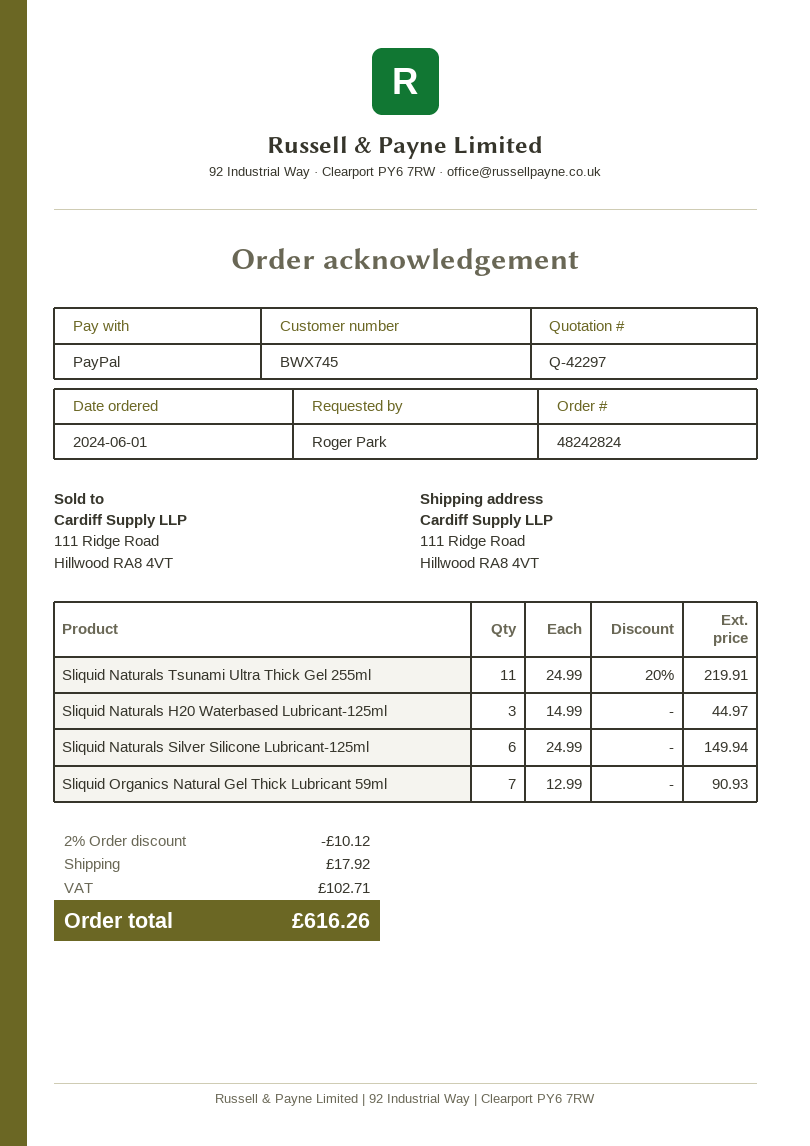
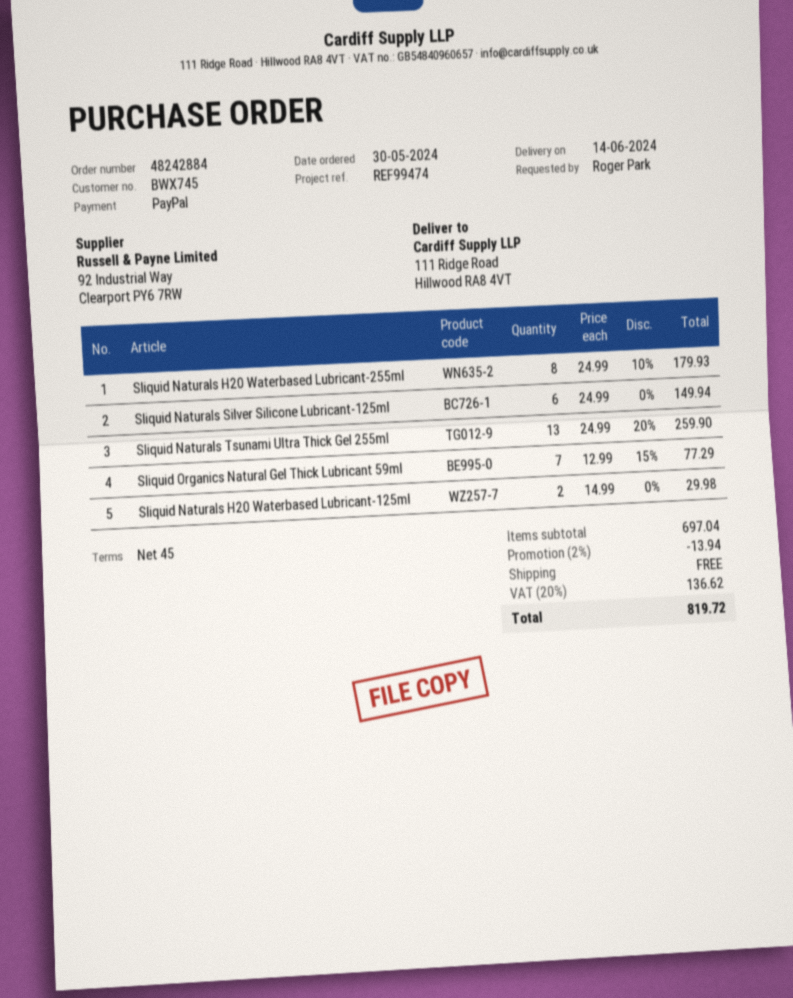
order number: 48242824 -> 48242884
order date: 2024-06-01 -> 2024-05-30
Sliquid Naturals Tsunami Ultra Thick Gel 255ml: 11 x 24.99 - 20% = 219.91 -> 13 x 24.99 - 20% = 259.90
Sliquid Naturals H20 Waterbased Lubricant-125ml: 3 x 14.99 = 44.97 -> 2 x 14.99 = 29.98
Sliquid Organics Natural Gel Thick Lubricant 59ml: 7 x 12.99 = 90.93 -> 7 x 12.99 - 15% = 77.29
Sliquid Naturals H20 Waterbased Lubricant-255ml: none -> 8 x 24.99 - 10% = 179.93
discount: 2% = 10.12 -> 2% = 13.94
shipping: 17.92 -> 0.00
tax: 102.71 -> 136.62
total: 616.26 -> 819.72

